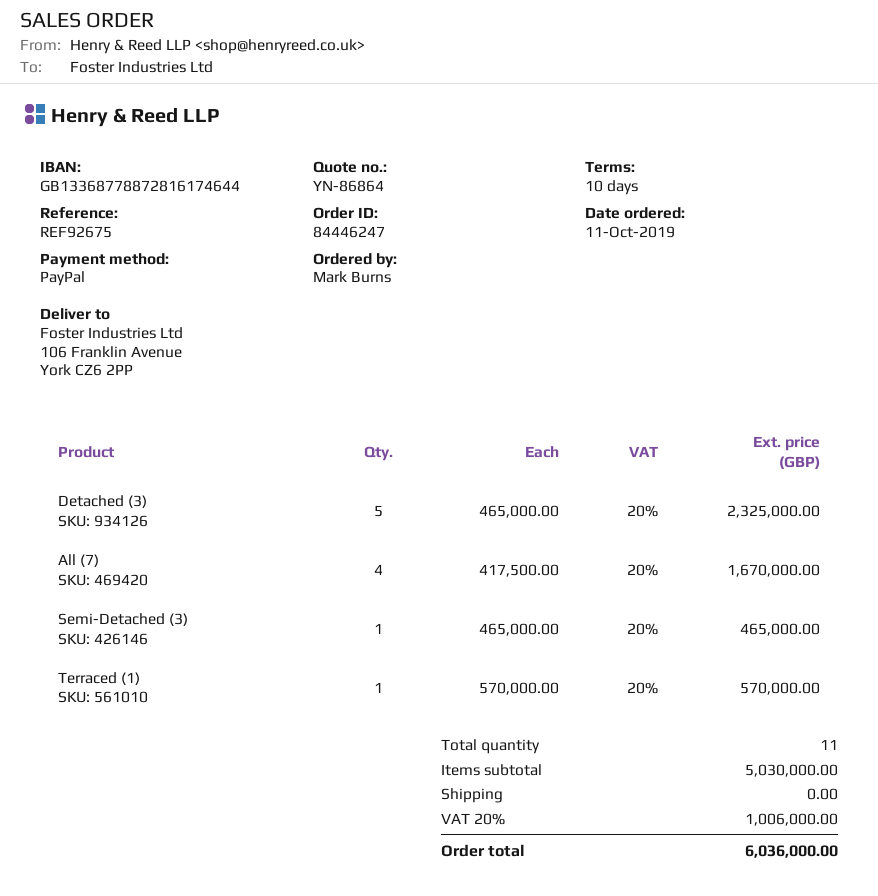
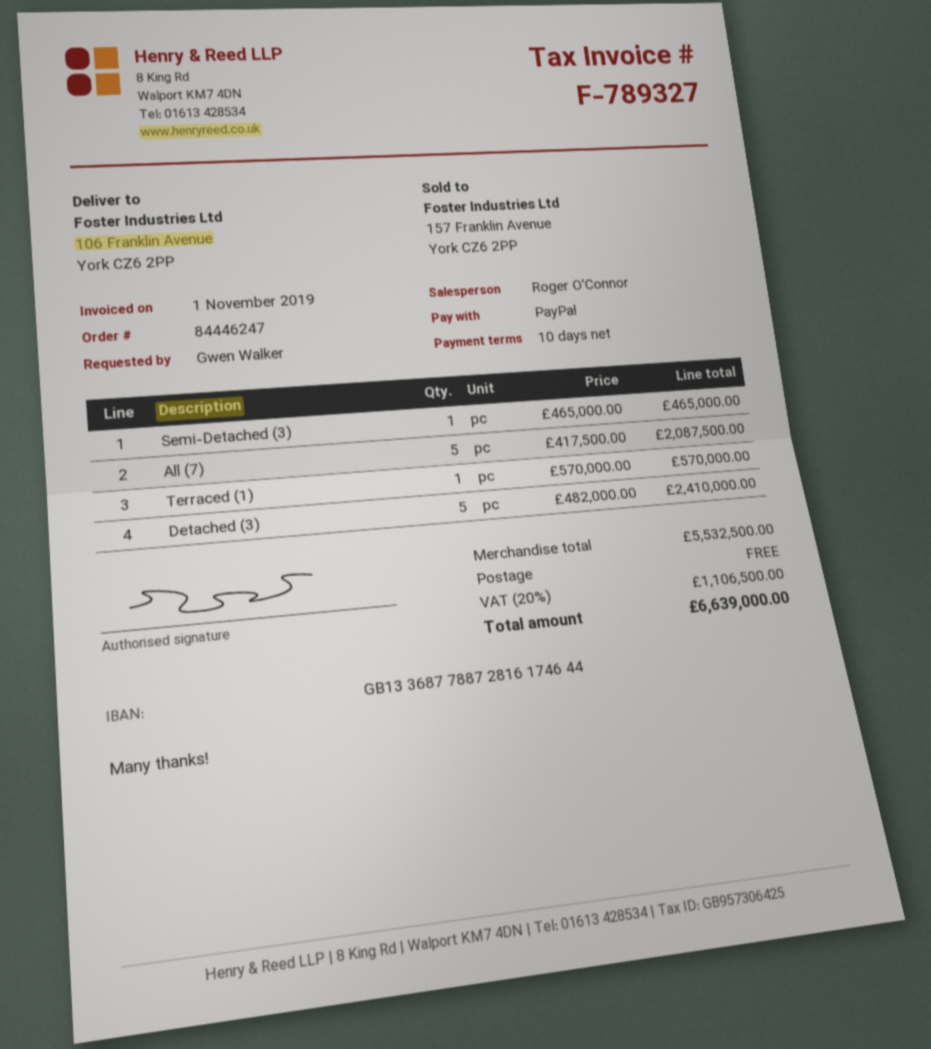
ordered by: Mark Burns -> Gwen Walker
Detached (3): 5 x 465000.00 = 2325000.00 -> 5 x 482000.00 = 2410000.00
All (7): 4 x 417500.00 = 1670000.00 -> 5 x 417500.00 = 2087500.00
subtotal: 5030000.00 -> 5532500.00
tax: 20% = 1006000.00 -> 20% = 1106500.00
total: 6036000.00 -> 6639000.00

